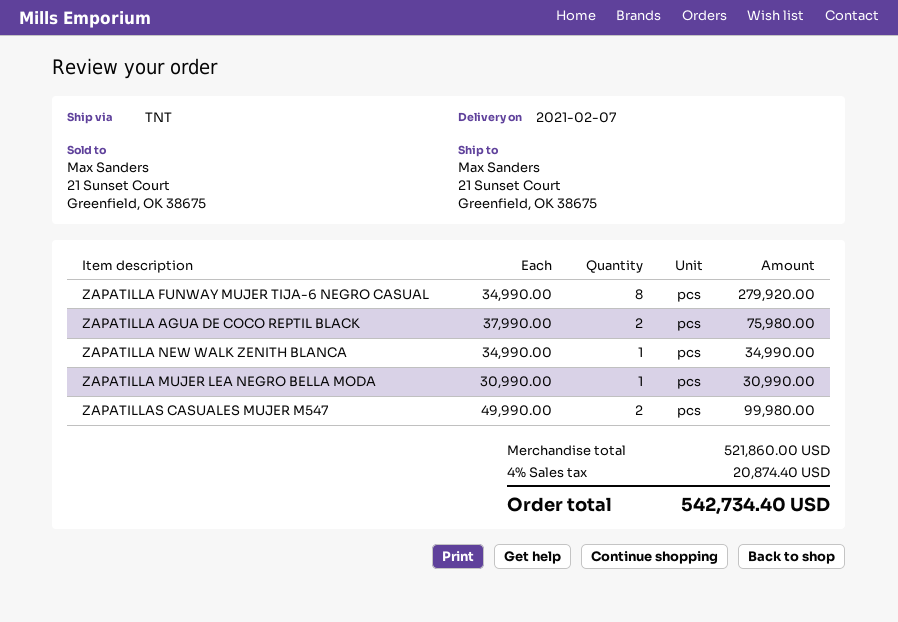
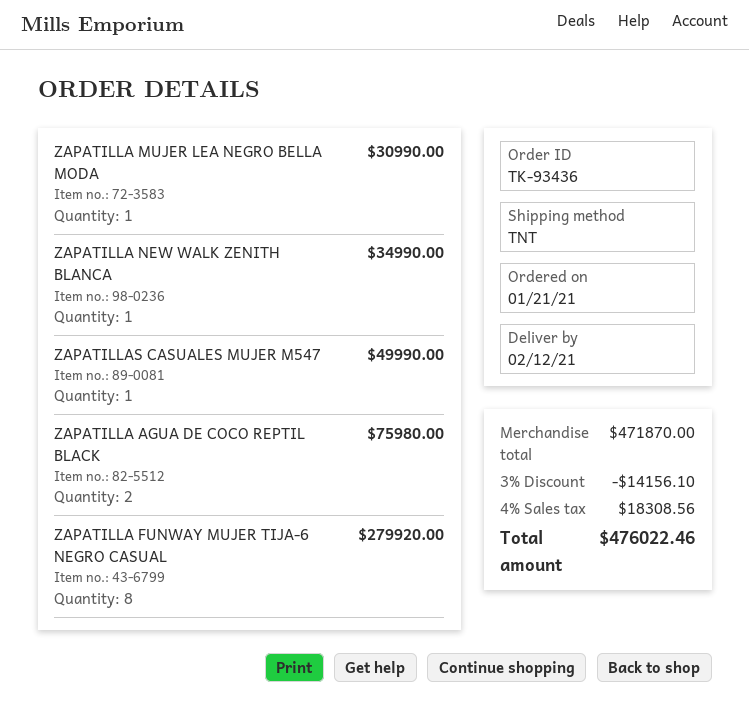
delivery date: 2021-02-07 -> 2021-02-12
ZAPATILLAS CASUALES MUJER M547: 2 for 99980.00 -> 1 for 49990.00
subtotal: 521860.00 -> 471870.00
discount: none -> 3% = 14156.10
tax: 4% = 20874.40 -> 4% = 18308.56
total: 542734.40 -> 476022.46

